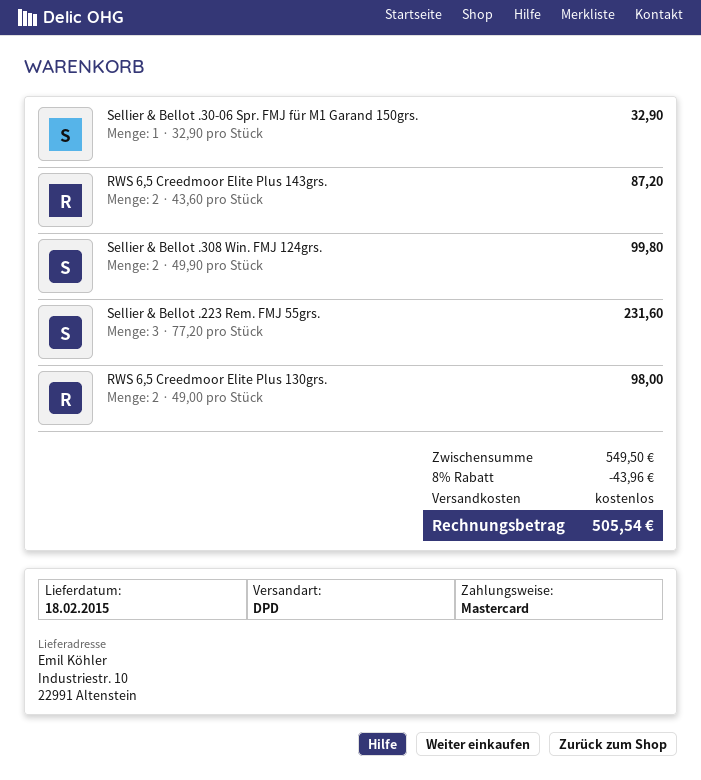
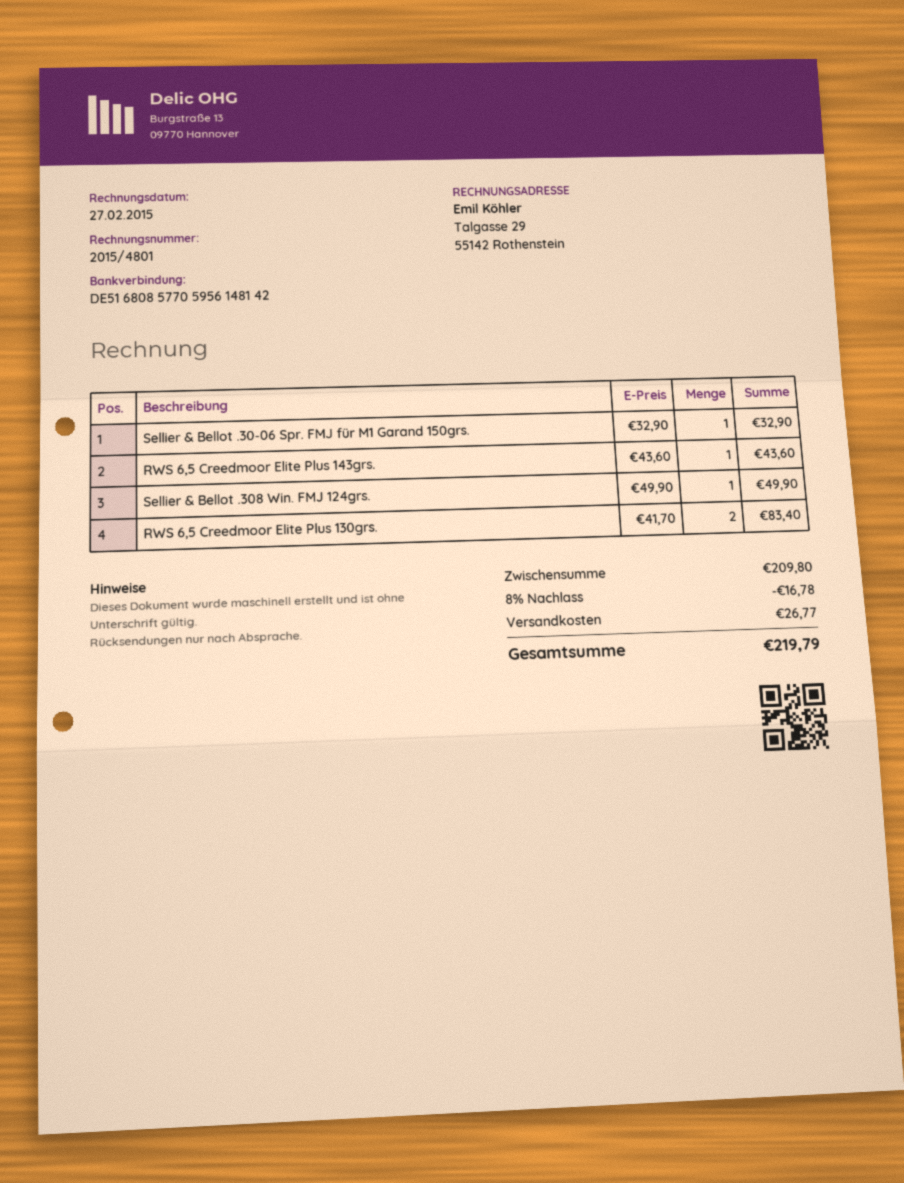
RWS 6,5 Creedmoor Elite Plus 143grs.: 2 x 43.60 = 87.20 -> 1 x 43.60 = 43.60
Sellier & Bellot .308 Win. FMJ 124grs.: 2 x 49.90 = 99.80 -> 1 x 49.90 = 49.90
Sellier & Bellot .223 Rem. FMJ 55grs.: 3 x 77.20 = 231.60 -> none
RWS 6,5 Creedmoor Elite Plus 130grs.: 2 x 49.00 = 98.00 -> 2 x 41.70 = 83.40
subtotal: 549.50 -> 209.80
discount: 8% = 43.96 -> 8% = 16.78
shipping: 0.00 -> 26.77
total: 505.54 -> 219.79

